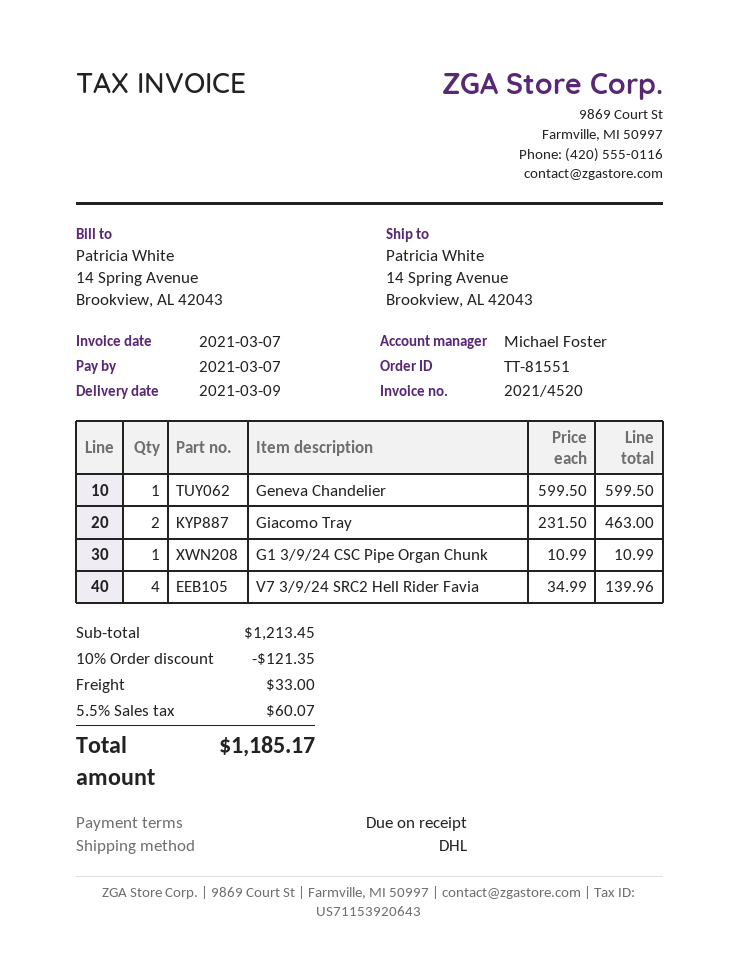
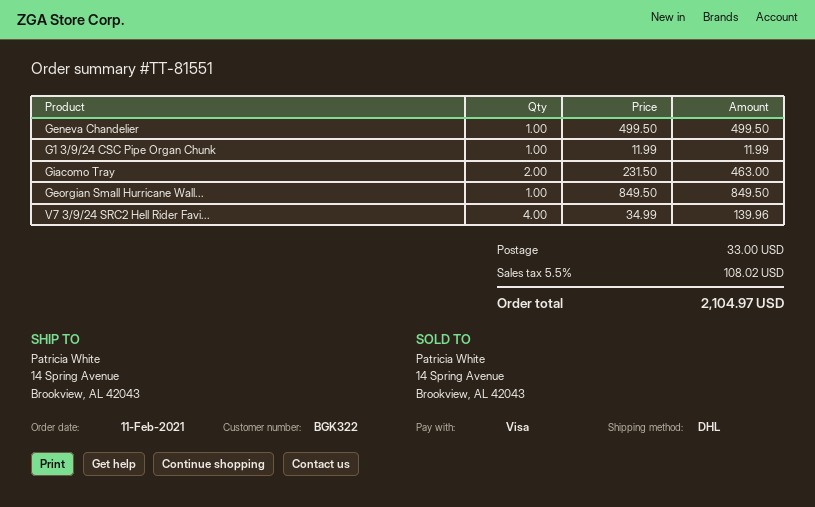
Geneva Chandelier: 1 x 599.50 = 599.50 -> 1 x 499.50 = 499.50
G1 3/9/24 CSC Pipe Organ Chunk: 1 x 10.99 = 10.99 -> 1 x 11.99 = 11.99
Georgian Small Hurricane Wall...: none -> 1 x 849.50 = 849.50
discount: 10% = 121.35 -> none
tax: 5.5% = 60.07 -> 5.5% = 108.02
total: 1185.17 -> 2104.97

